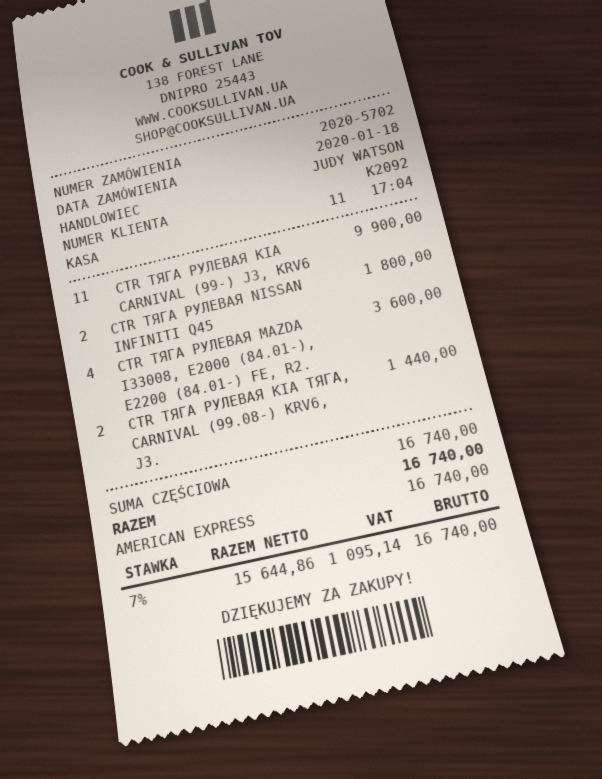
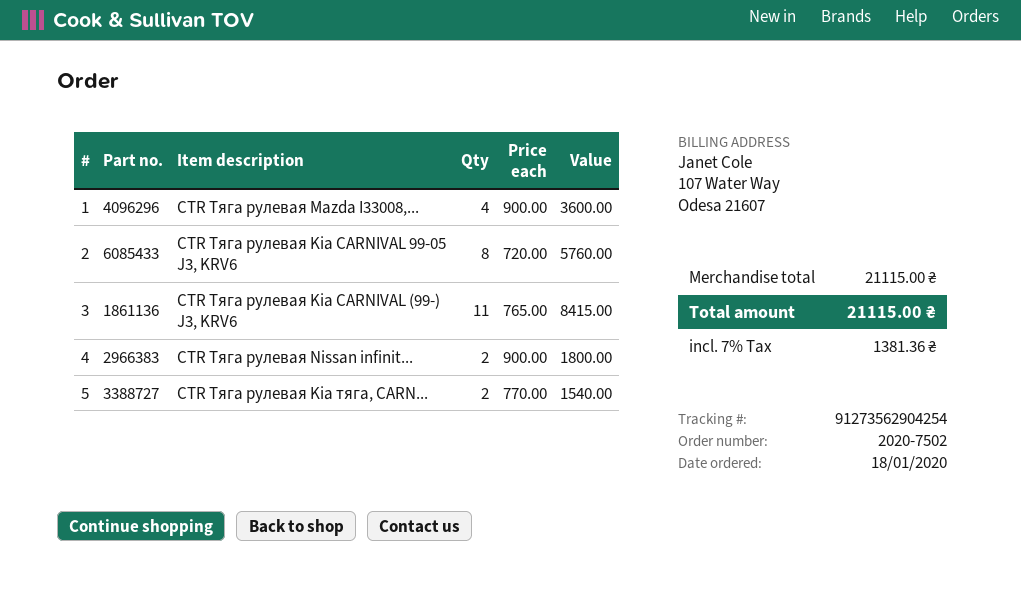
order number: 2020-5702 -> 2020-7502
CTR ТЯГА РУЛЕВАЯ KIA CARNIVAL (99-) J3, KRV6: 11 for 9900.00 -> 11 for 8415.00
CTR ТЯГА РУЛЕВАЯ KIA ТЯГА, CARNIVAL (99.08-) KRV6, J3.: 2 for 1440.00 -> 2 for 1540.00
CTR Тяга рулевая Kia CARNIVAL 99-05 J3, KRV6: none -> 8 for 5760.00
subtotal: 16740.00 -> 21115.00
tax: 7% = 1095.14 -> 7% = 1381.36
total: 16740.00 -> 21115.00

